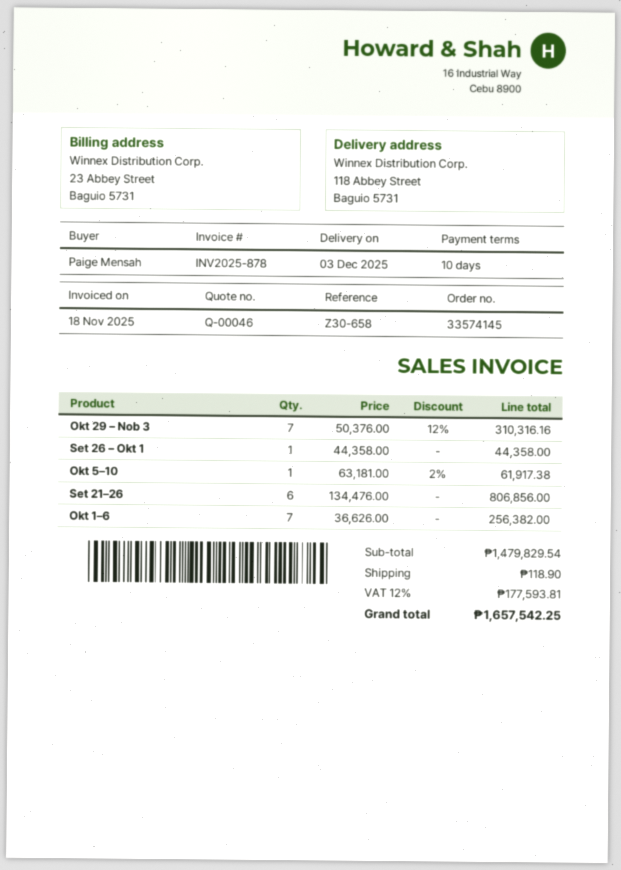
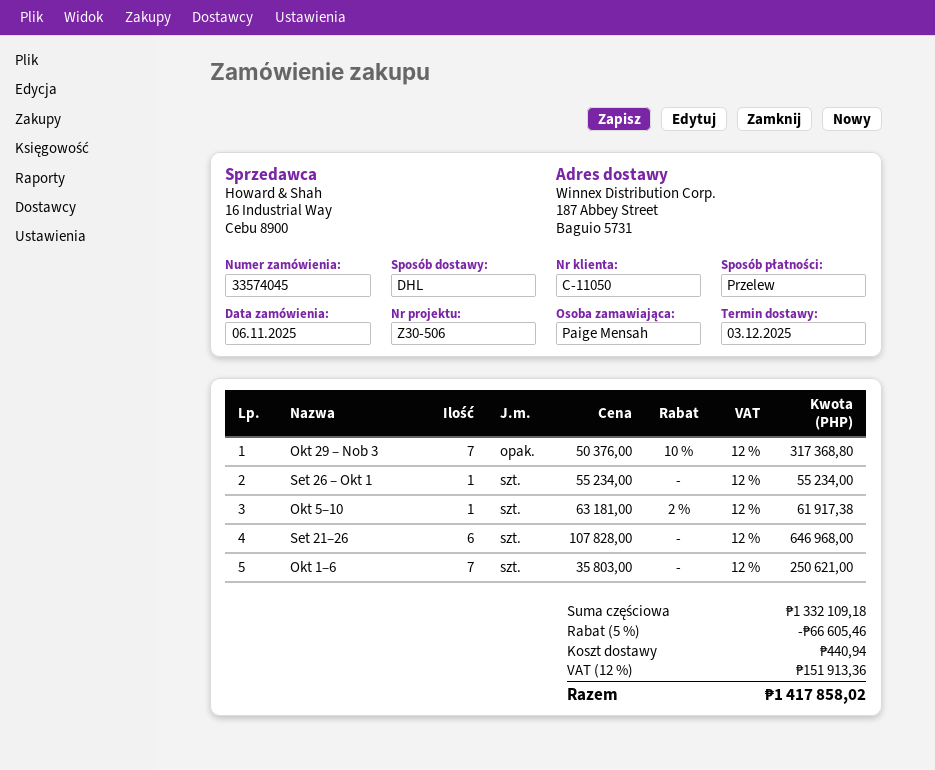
order number: 33574145 -> 33574045
reference: Z30-658 -> Z30-506
ship to: 118 Abbey Street, Baguio 5731 -> 187 Abbey Street, Baguio 5731
Okt 29 – Nob 3: 7 x 50376.00 - 12% = 310316.16 -> 7 x 50376.00 - 10% = 317368.80
Set 26 – Okt 1: 1 x 44358.00 = 44358.00 -> 1 x 55234.00 = 55234.00
Set 21–26: 6 x 134476.00 = 806856.00 -> 6 x 107828.00 = 646968.00
Okt 1–6: 7 x 36626.00 = 256382.00 -> 7 x 35803.00 = 250621.00
subtotal: 1479829.54 -> 1332109.18
discount: none -> 5% = 66605.46
shipping: 118.90 -> 440.94
tax: 12% = 177593.81 -> 12% = 151913.36
total: 1657542.25 -> 1417858.02

